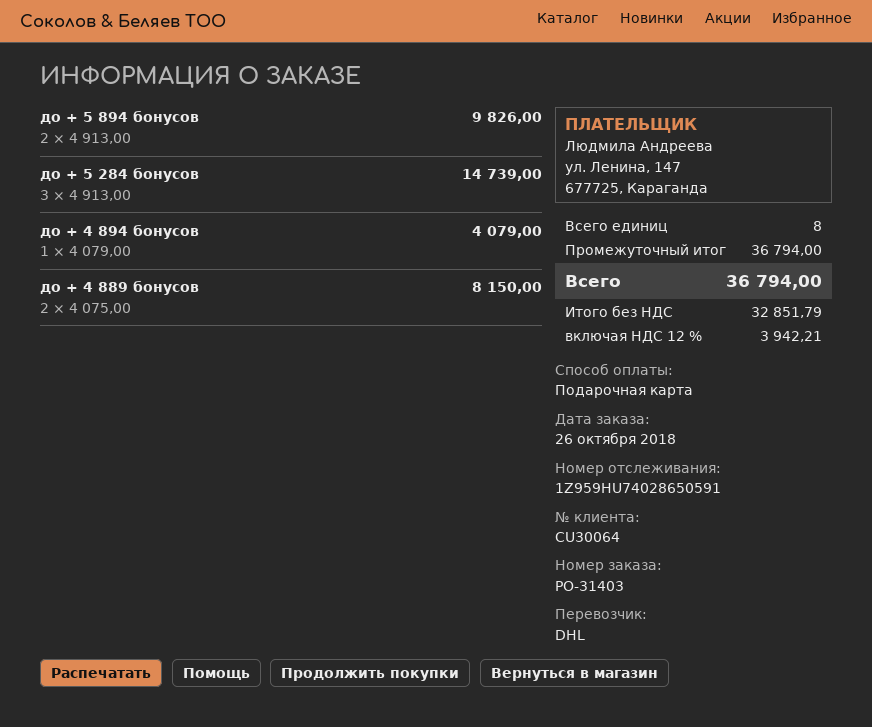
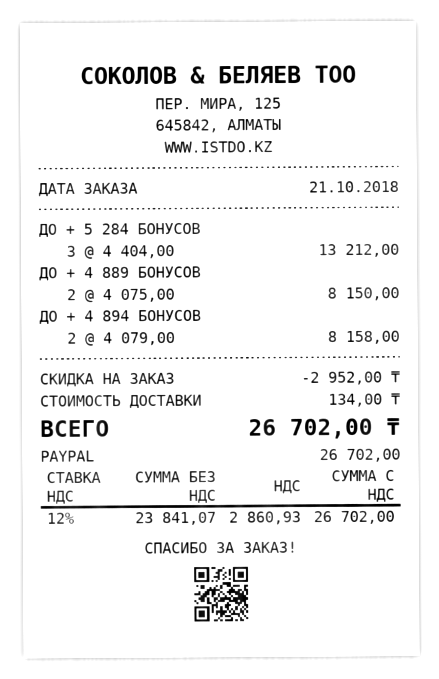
order date: 2018-10-26 -> 2018-10-21
payment method: gift card -> PayPal
до + 5 894 бонусов: 2 x 4913.00 = 9826.00 -> none
до + 5 284 бонусов: 3 x 4913.00 = 14739.00 -> 3 x 4404.00 = 13212.00
до + 4 894 бонусов: 1 x 4079.00 = 4079.00 -> 2 x 4079.00 = 8158.00
discount: none -> 2952.00
shipping: none -> 134.00
net: 32851.79 -> 23841.07
tax: 12% = 3942.21 -> 12% = 2860.93
total: 36794.00 -> 26702.00

